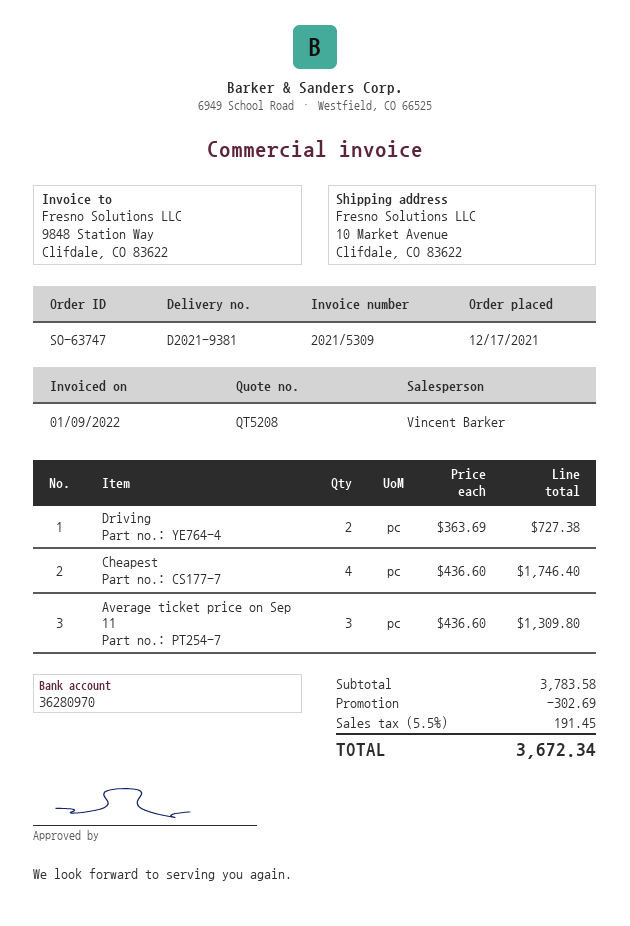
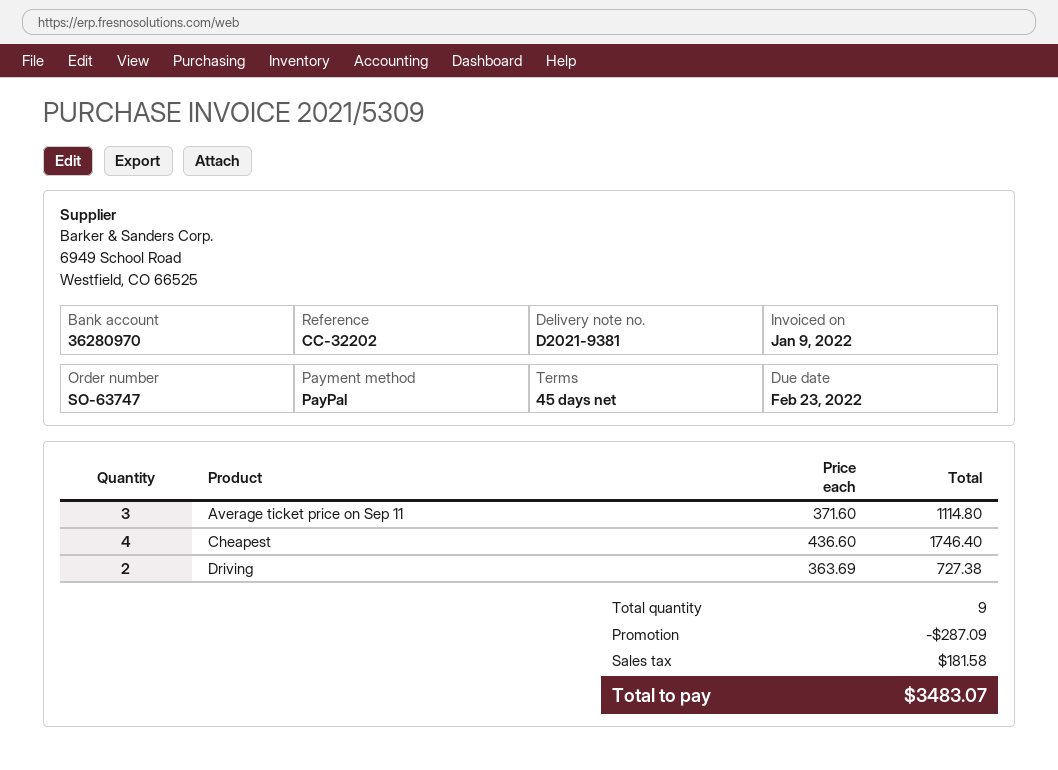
Average ticket price on Sep 11: 3 x 436.60 = 1309.80 -> 3 x 371.60 = 1114.80
discount: 302.69 -> 287.09
tax: 191.45 -> 181.58
total: 3672.34 -> 3483.07

